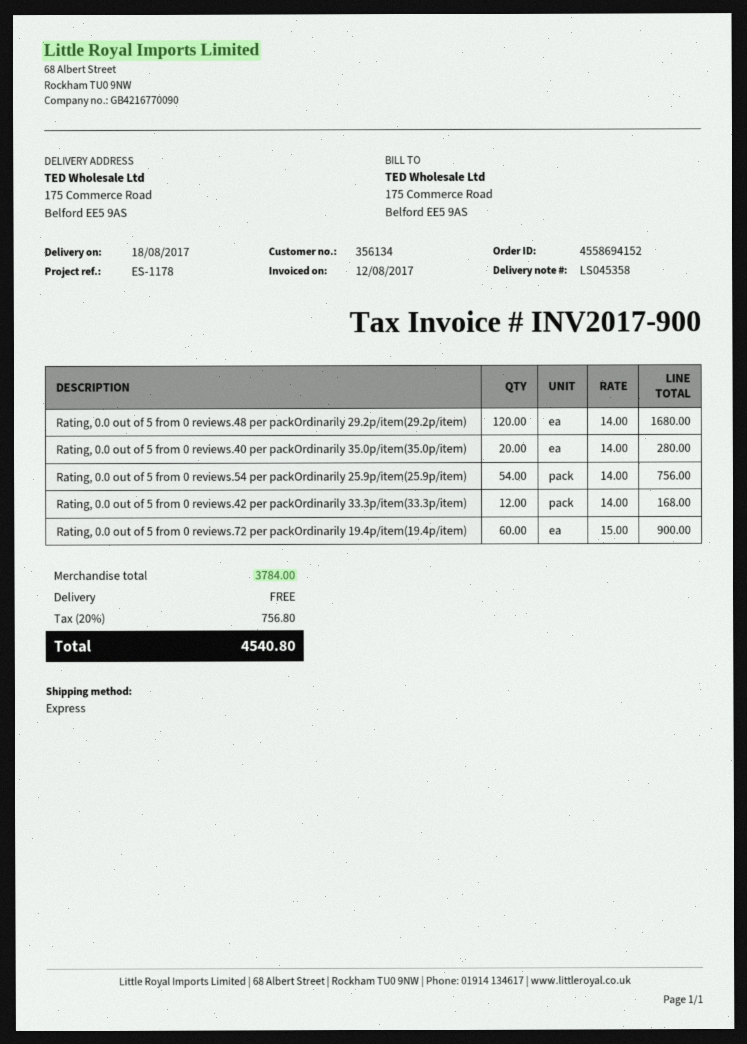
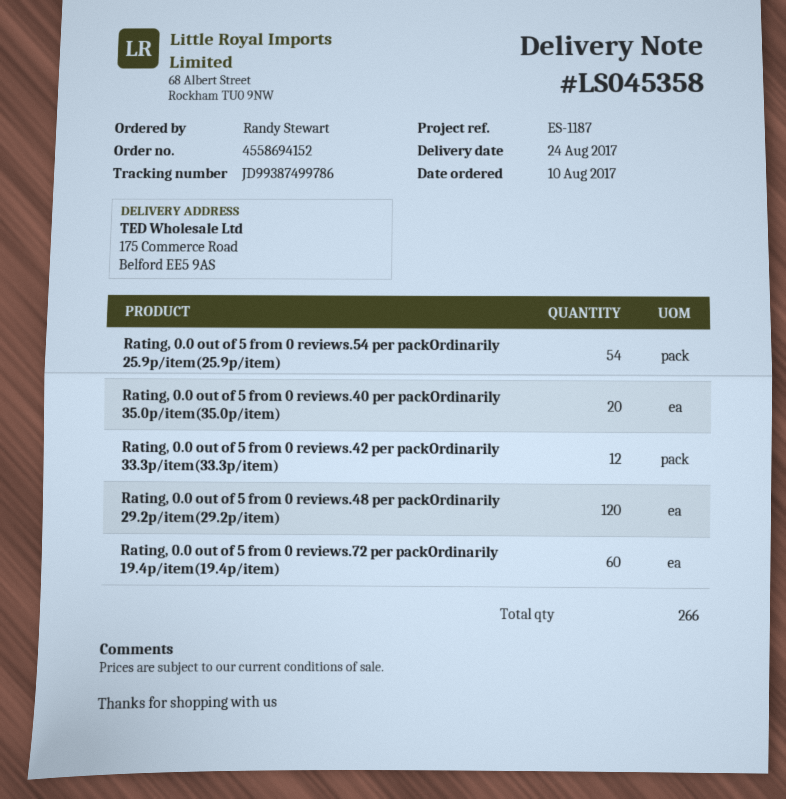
delivery date: 2017-08-18 -> 2017-08-24
reference: ES-1178 -> ES-1187

